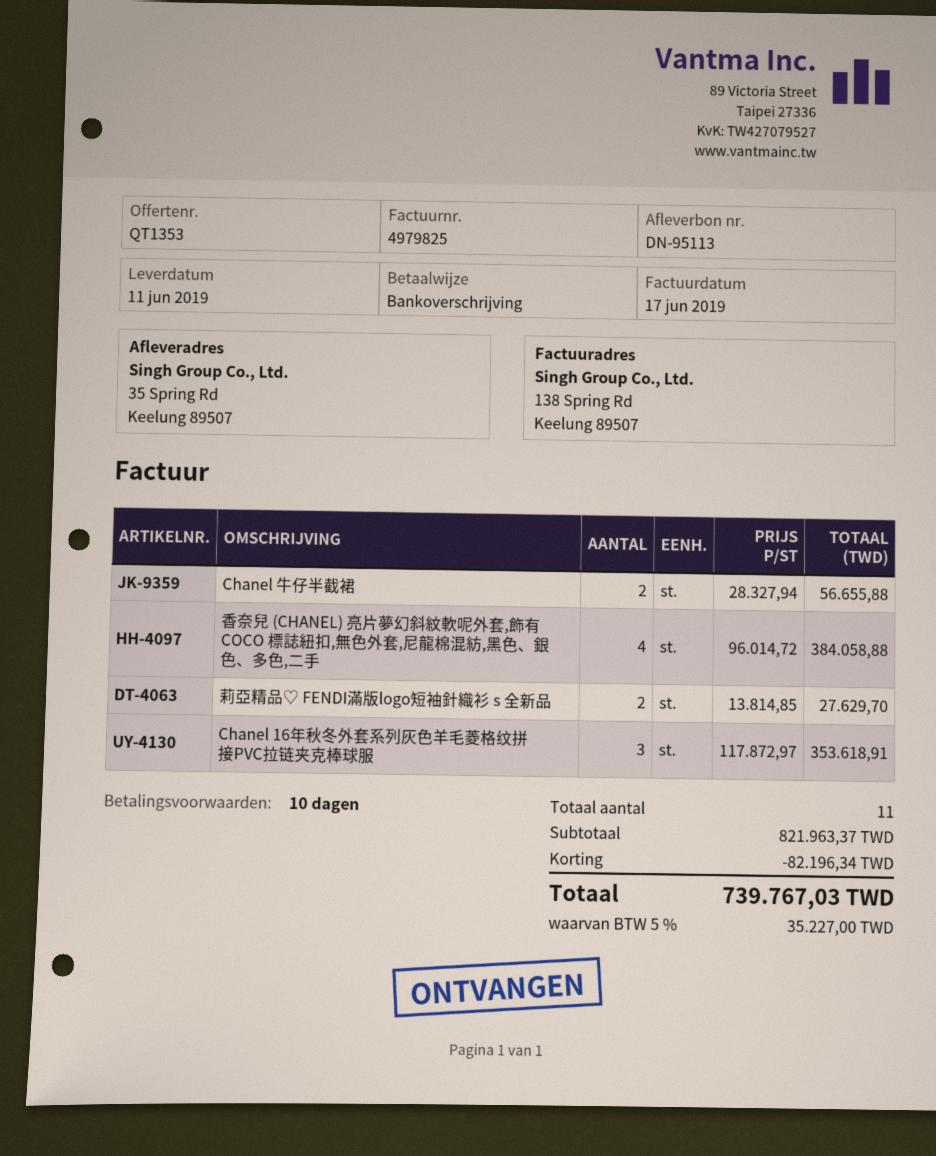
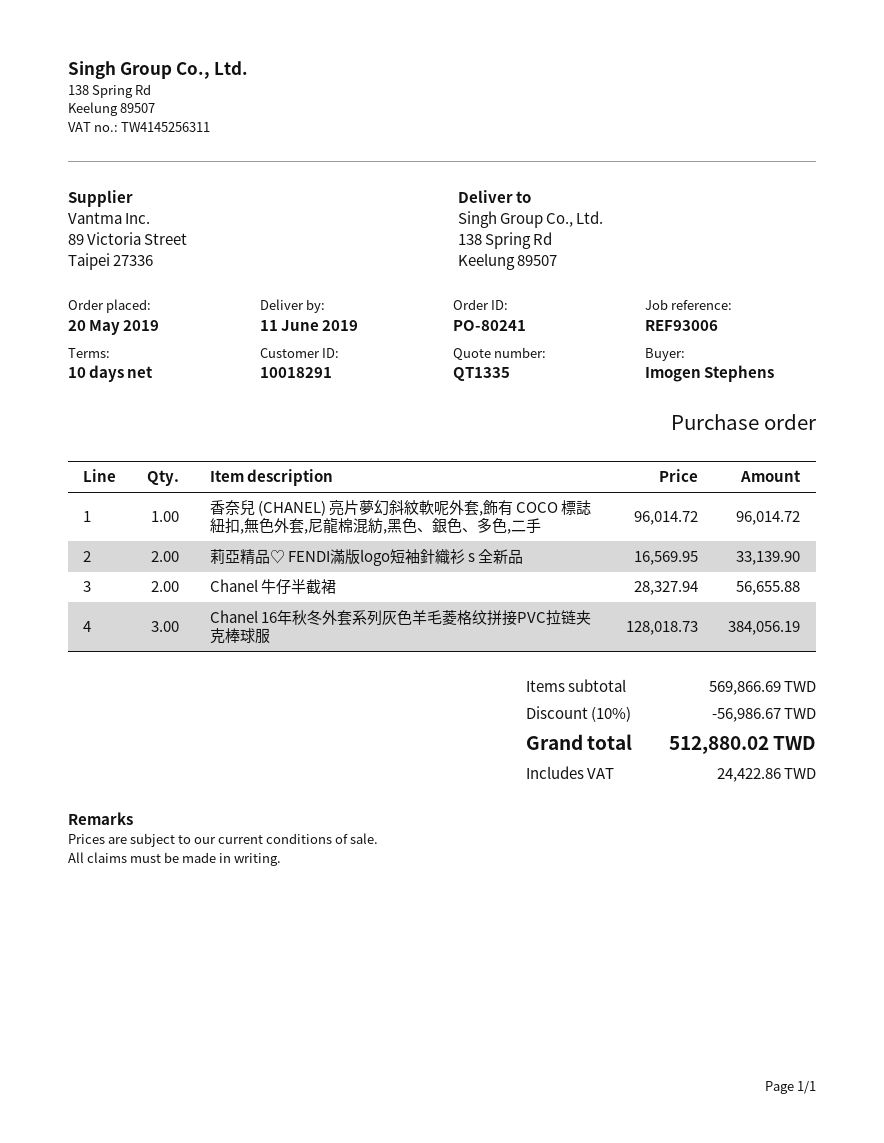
quote number: QT1353 -> QT1335
ship to: 35 Spring Rd, Keelung 89507 -> 138 Spring Rd, Keelung 89507
香奈兒 (CHANEL) 亮片夢幻斜紋軟呢外套,飾有 COCO 標誌紐扣,無色外套,尼龍棉混紡,黑色、銀色、多色,二手: 4 x 96014.72 = 384058.88 -> 1 x 96014.72 = 96014.72
莉亞精品♡ FENDI滿版logo短袖針織衫 s 全新品: 2 x 13814.85 = 27629.70 -> 2 x 16569.95 = 33139.90
Chanel 16年秋冬外套系列灰色羊毛菱格纹拼接PVC拉链夹克棒球服: 3 x 117872.97 = 353618.91 -> 3 x 128018.73 = 384056.19
subtotal: 821963.37 -> 569866.69
discount: 82196.34 -> 56986.67
tax: 35227.00 -> 24422.86
total: 739767.03 -> 512880.02

